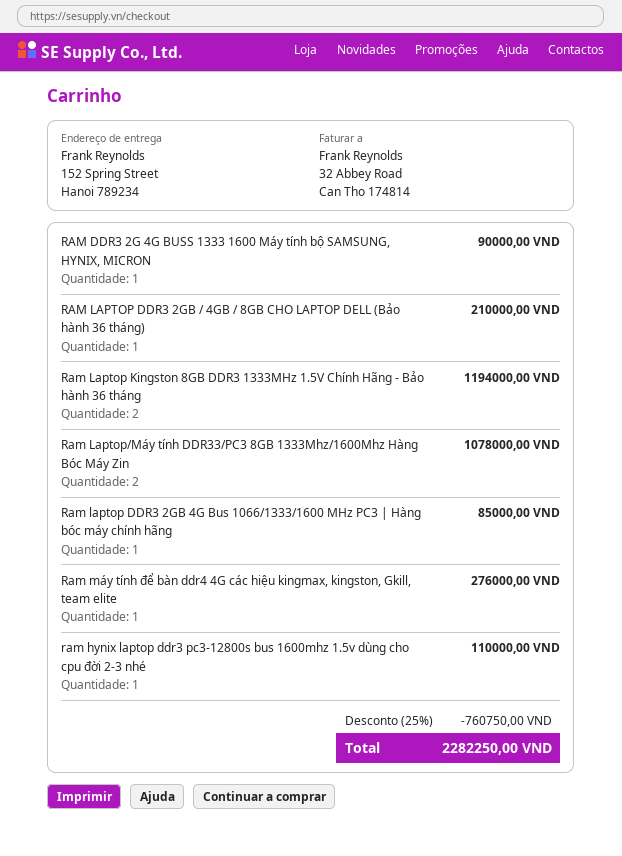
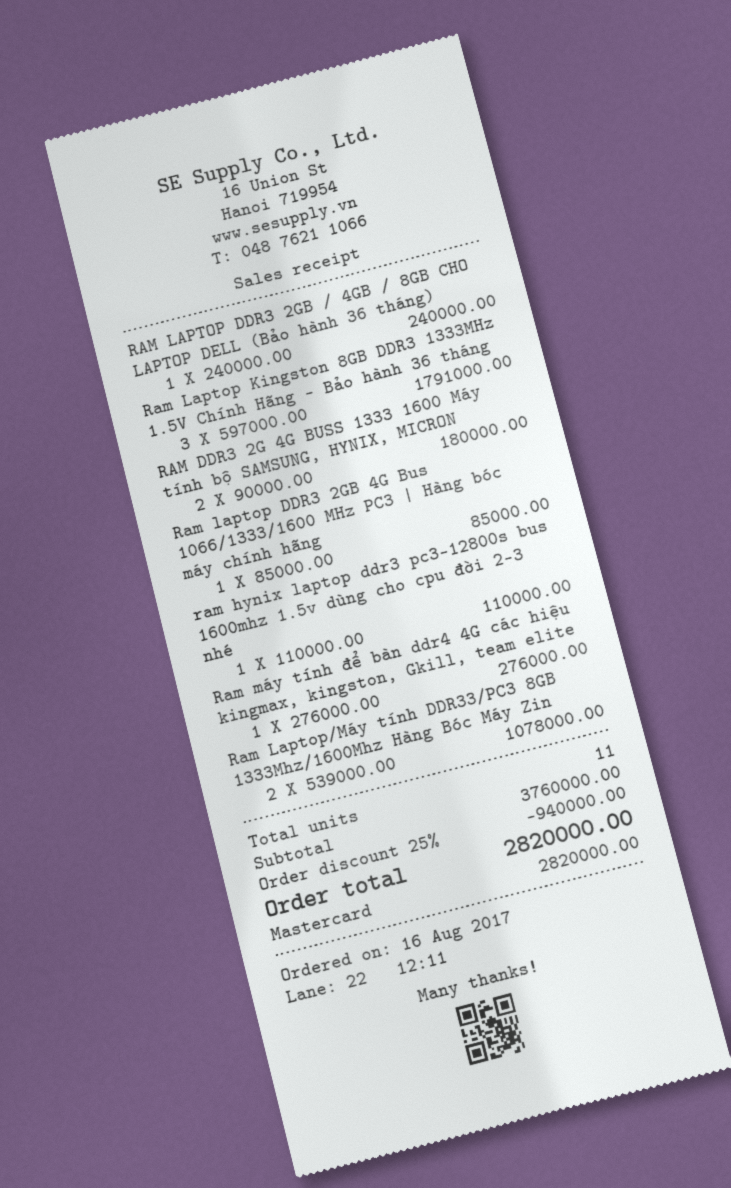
RAM DDR3 2G 4G BUSS 1333 1600 Máy tính bộ SAMSUNG, HYNIX, MICRON: 1 for 90000.00 -> 2 for 180000.00
RAM LAPTOP DDR3 2GB / 4GB / 8GB CHO LAPTOP DELL (Bảo hành 36 tháng): 1 for 210000.00 -> 1 for 240000.00
Ram Laptop Kingston 8GB DDR3 1333MHz 1.5V Chính Hãng - Bảo hành 36 tháng: 2 for 1194000.00 -> 3 for 1791000.00
discount: 25% = 760750.00 -> 25% = 940000.00
total: 2282250.00 -> 2820000.00

